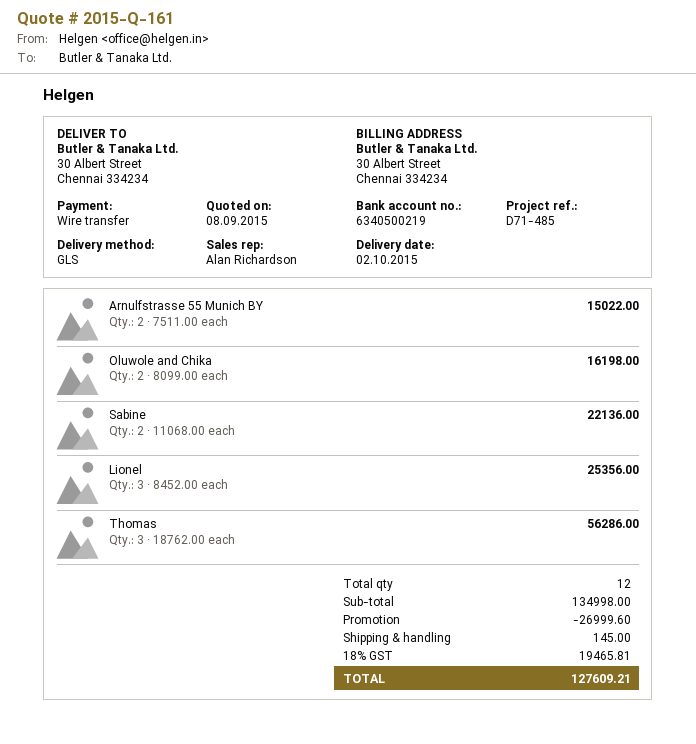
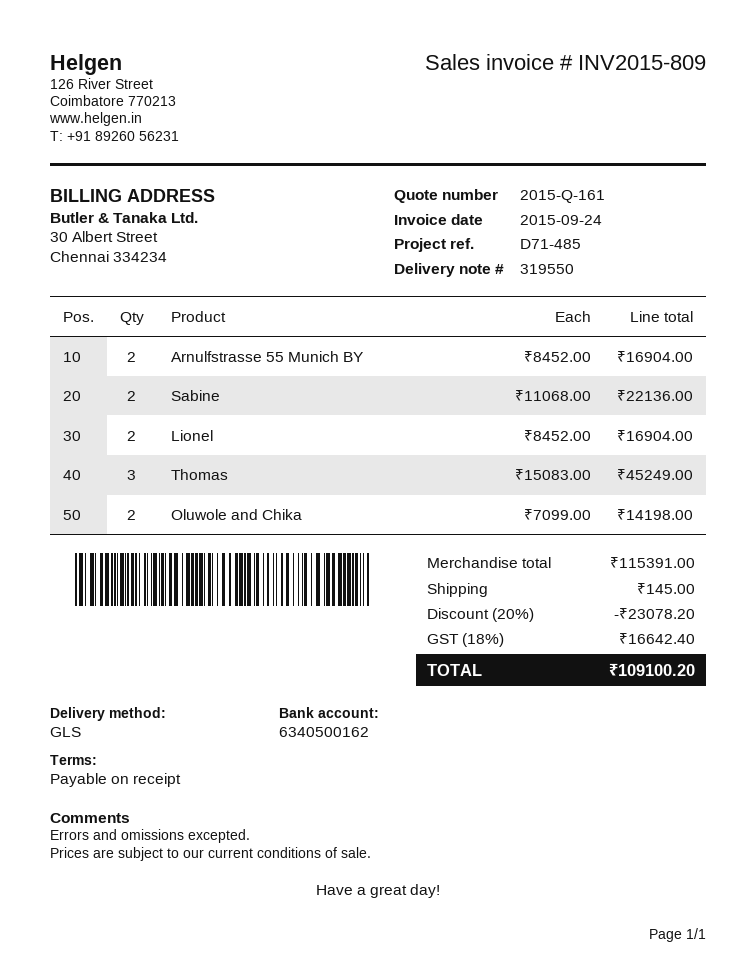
bank account: 6340500219 -> 6340500162
Arnulfstrasse 55 Munich BY: 2 x 7511.00 = 15022.00 -> 2 x 8452.00 = 16904.00
Oluwole and Chika: 2 x 8099.00 = 16198.00 -> 2 x 7099.00 = 14198.00
Lionel: 3 x 8452.00 = 25356.00 -> 2 x 8452.00 = 16904.00
Thomas: 3 x 18762.00 = 56286.00 -> 3 x 15083.00 = 45249.00
subtotal: 134998.00 -> 115391.00
discount: 26999.60 -> 23078.20
tax: 18% = 19465.81 -> 18% = 16642.40
total: 127609.21 -> 109100.20

